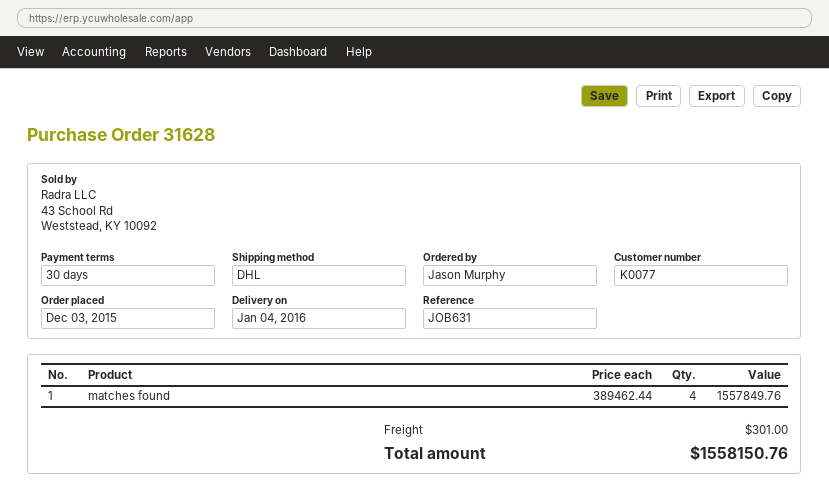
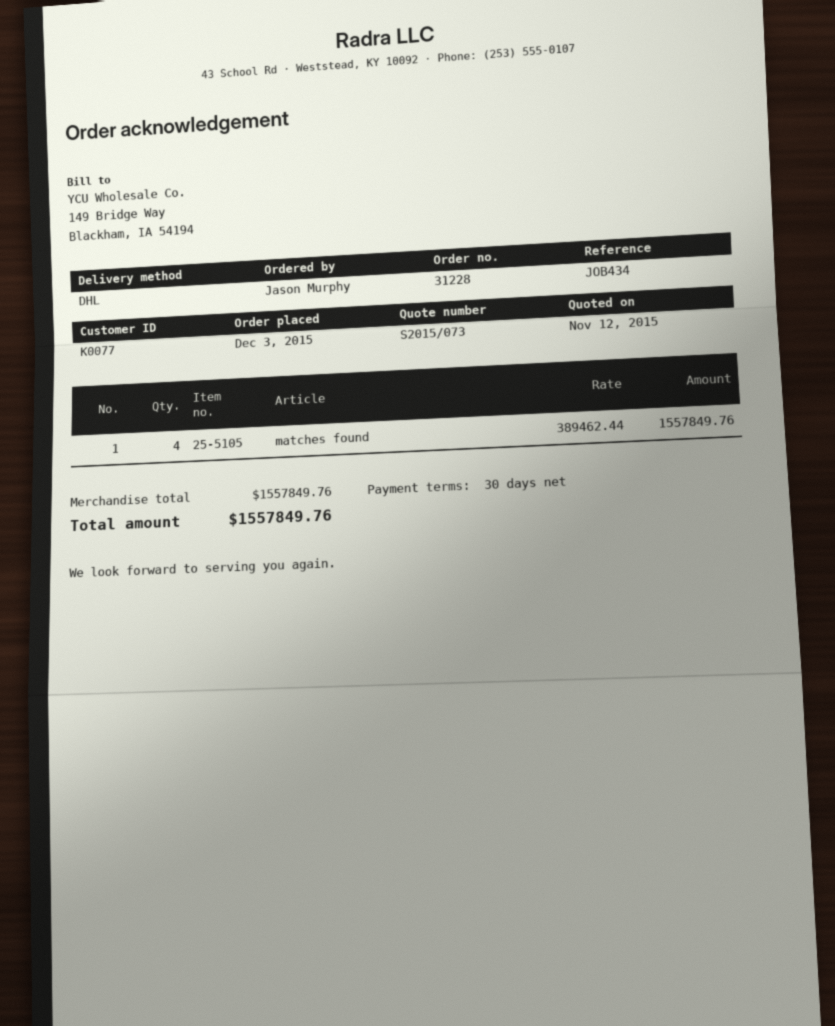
order number: 31628 -> 31228
reference: JOB631 -> JOB434
shipping: 301.00 -> none
total: 1558150.76 -> 1557849.76

